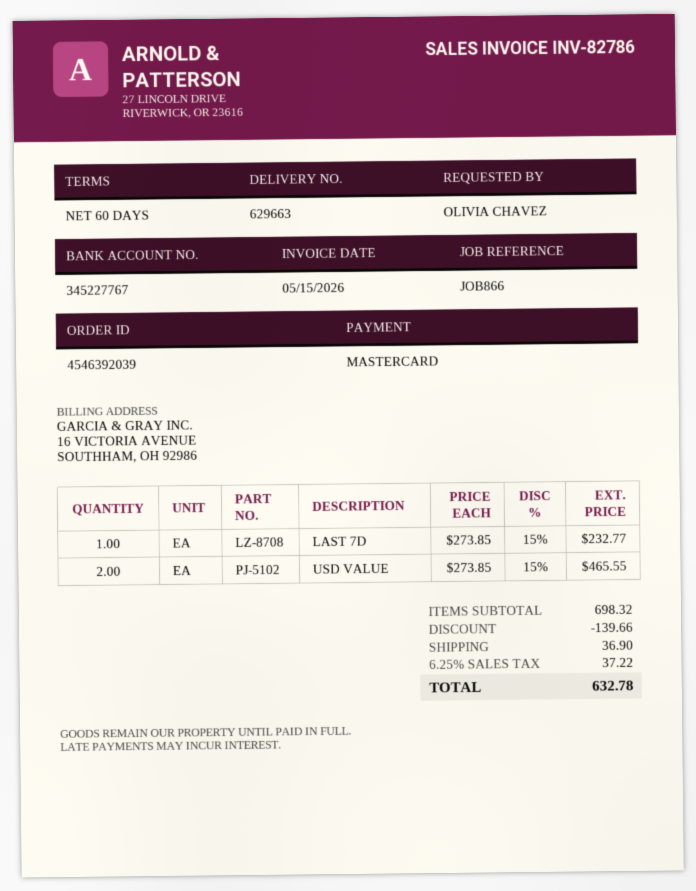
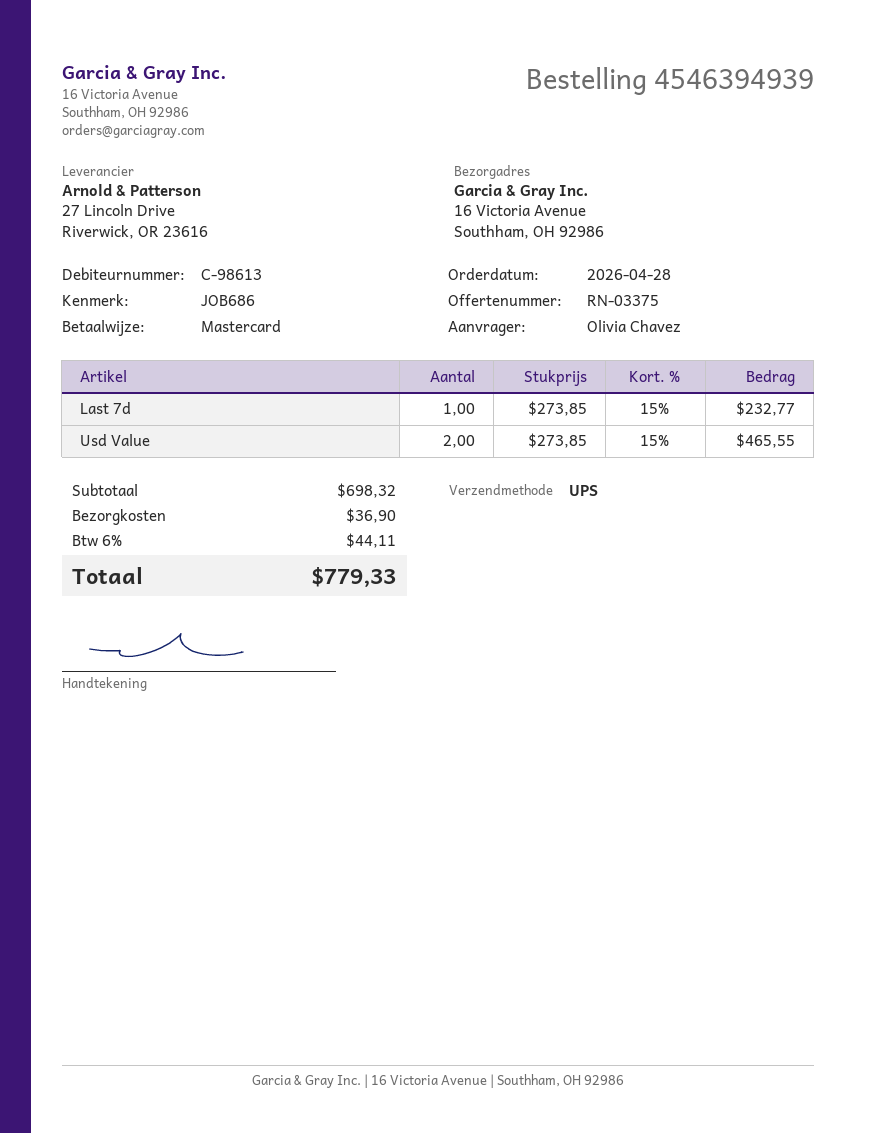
order number: 4546392039 -> 4546394939
reference: JOB866 -> JOB686
discount: 139.66 -> none
tax: 6.25% = 37.22 -> 6% = 44.11
total: 632.78 -> 779.33

